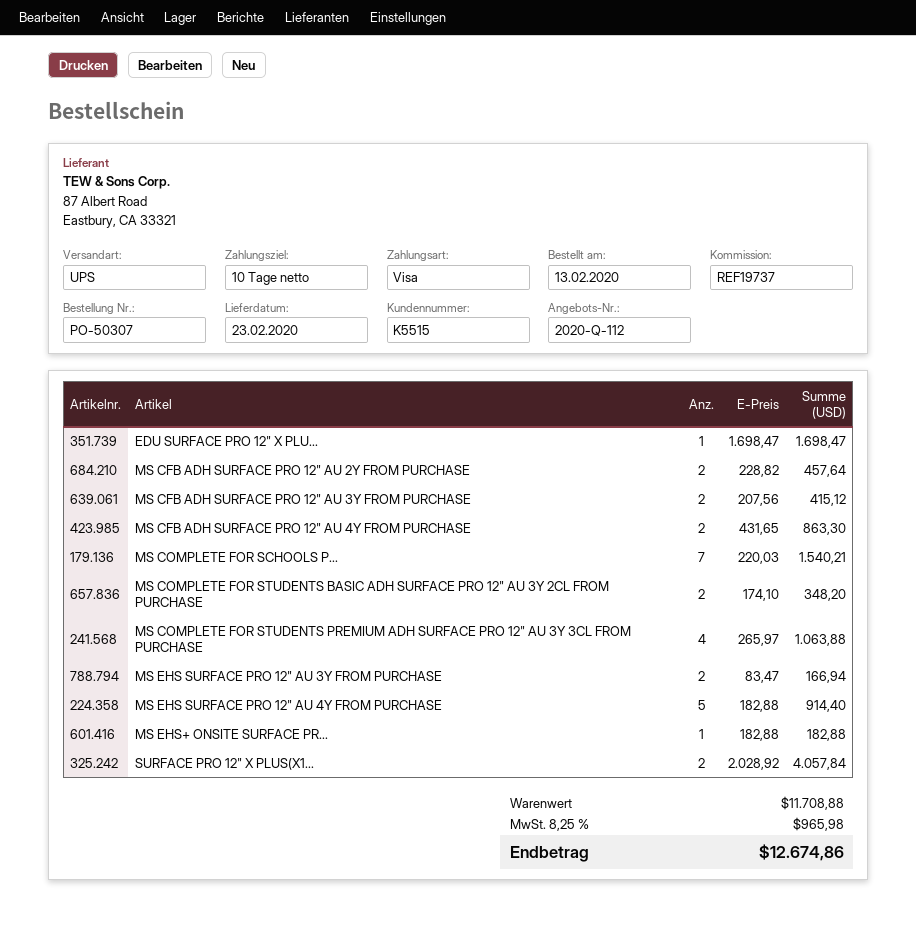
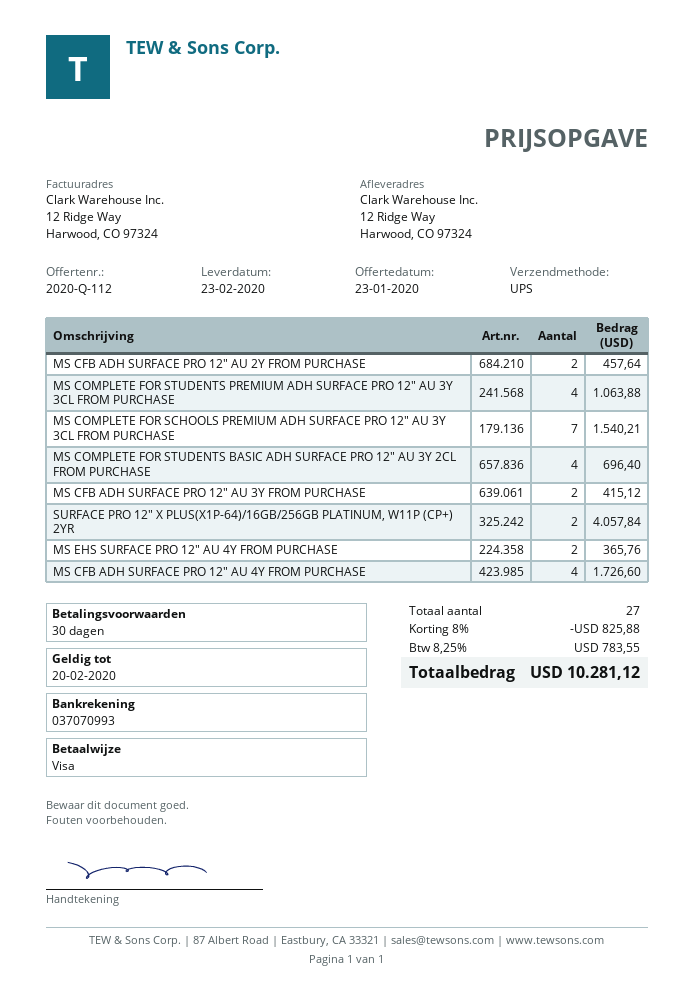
payment terms: 10 days -> 30 days
EDU SURFACE PRO 12" X PLU...: 1 for 1698.47 -> none
MS CFB ADH SURFACE PRO 12" AU 4Y FROM PURCHASE: 2 for 863.30 -> 4 for 1726.60
MS COMPLETE FOR STUDENTS BASIC ADH SURFACE PRO 12" AU 3Y 2CL FROM PURCHASE: 2 for 348.20 -> 4 for 696.40
MS EHS SURFACE PRO 12" AU 3Y FROM PURCHASE: 2 for 166.94 -> none
MS EHS SURFACE PRO 12" AU 4Y FROM PURCHASE: 5 for 914.40 -> 2 for 365.76
MS EHS+ ONSITE SURFACE PR...: 1 for 182.88 -> none
discount: none -> 8% = 825.88
tax: 8.25% = 965.98 -> 8.25% = 783.55
total: 12674.86 -> 10281.12

